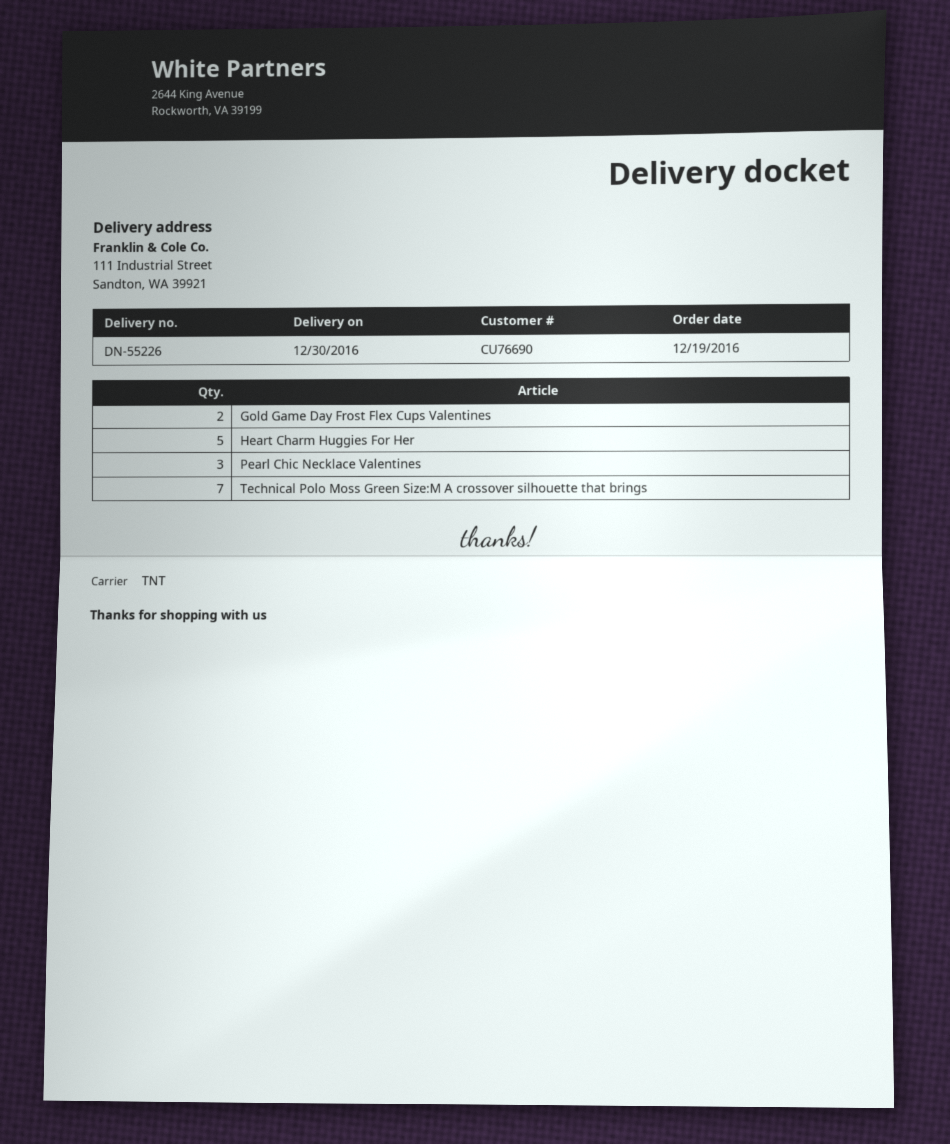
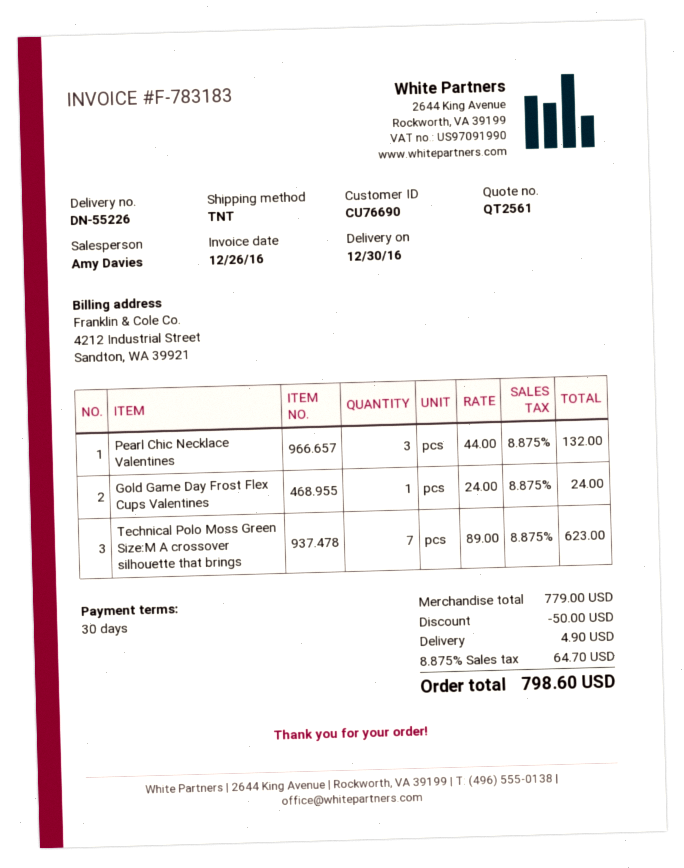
Gold Game Day Frost Flex Cups Valentines: 2 -> 1
Heart Charm Huggies For Her: 5 -> none

